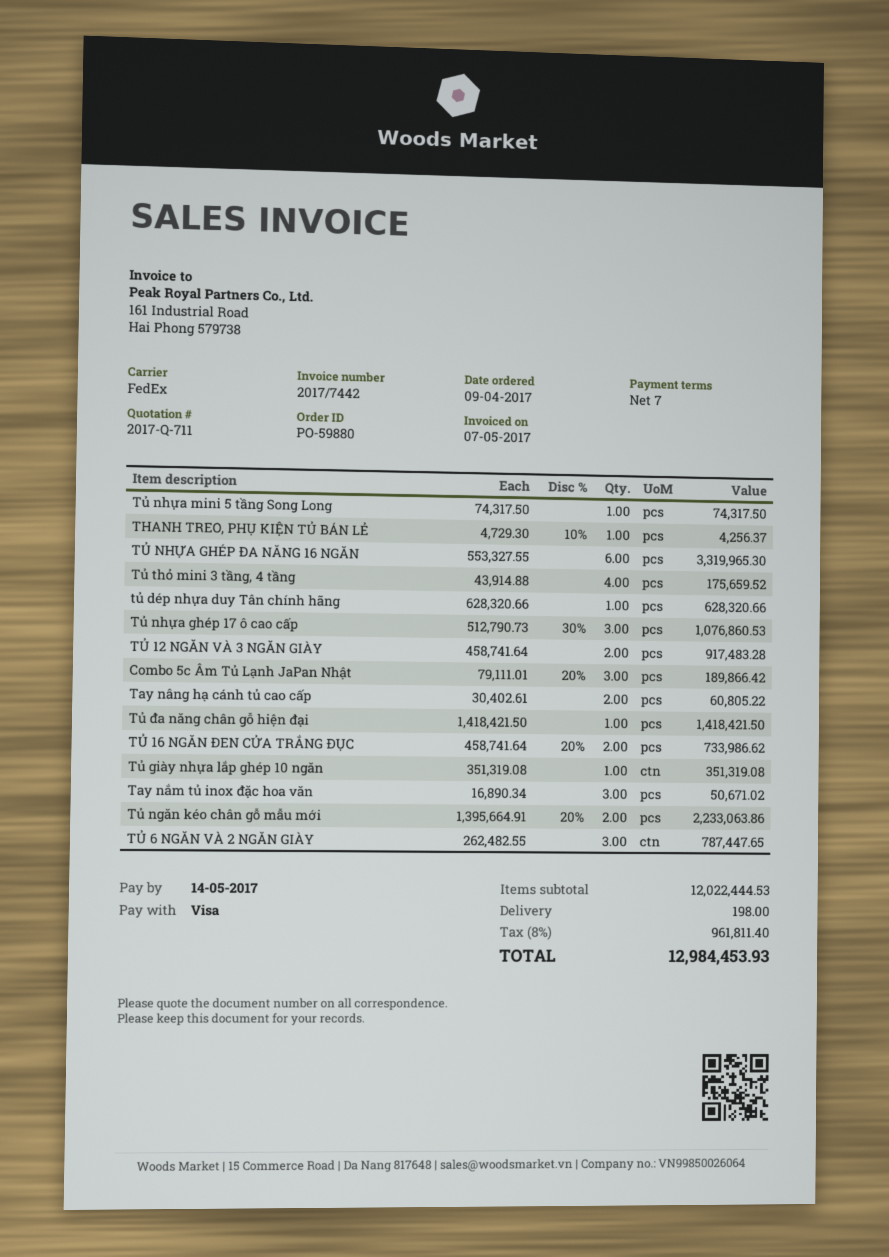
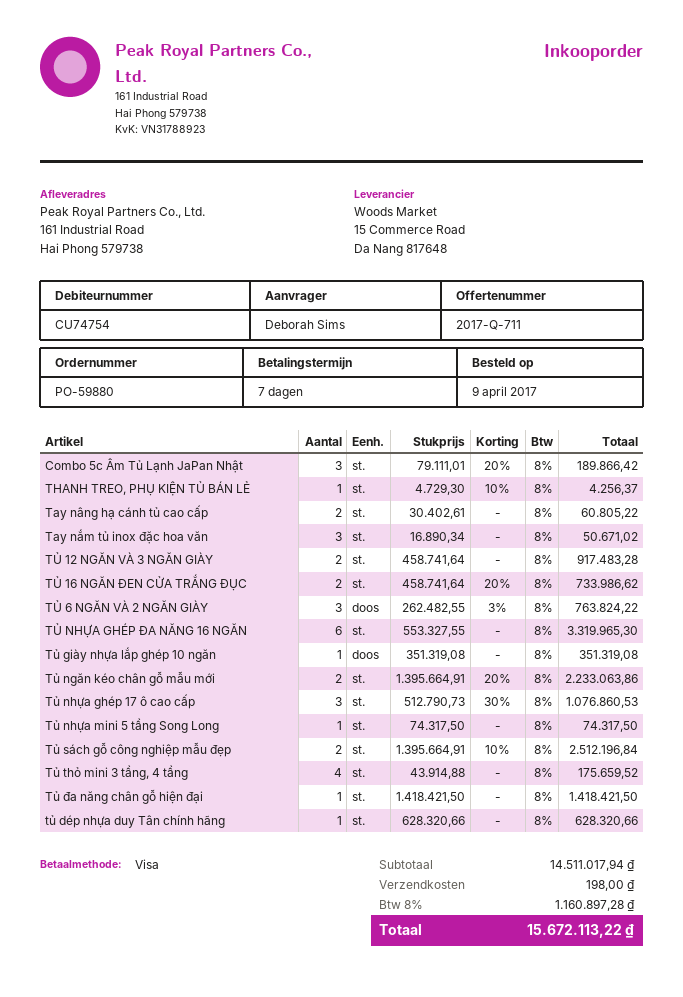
TỦ 6 NGĂN VÀ 2 NGĂN GIÀY: 3 x 262482.55 = 787447.65 -> 3 x 262482.55 - 3% = 763824.22
Tủ sách gỗ công nghiệp mẫu đẹp: none -> 2 x 1395664.91 - 10% = 2512196.84
subtotal: 12022444.53 -> 14511017.94
tax: 8% = 961811.40 -> 8% = 1160897.28
total: 12984453.93 -> 15672113.22

